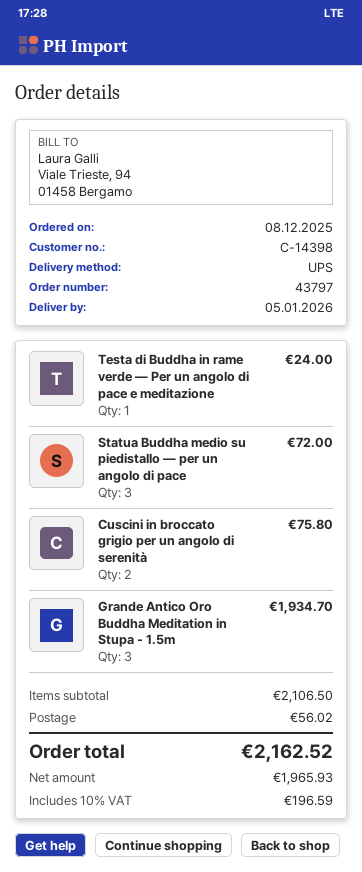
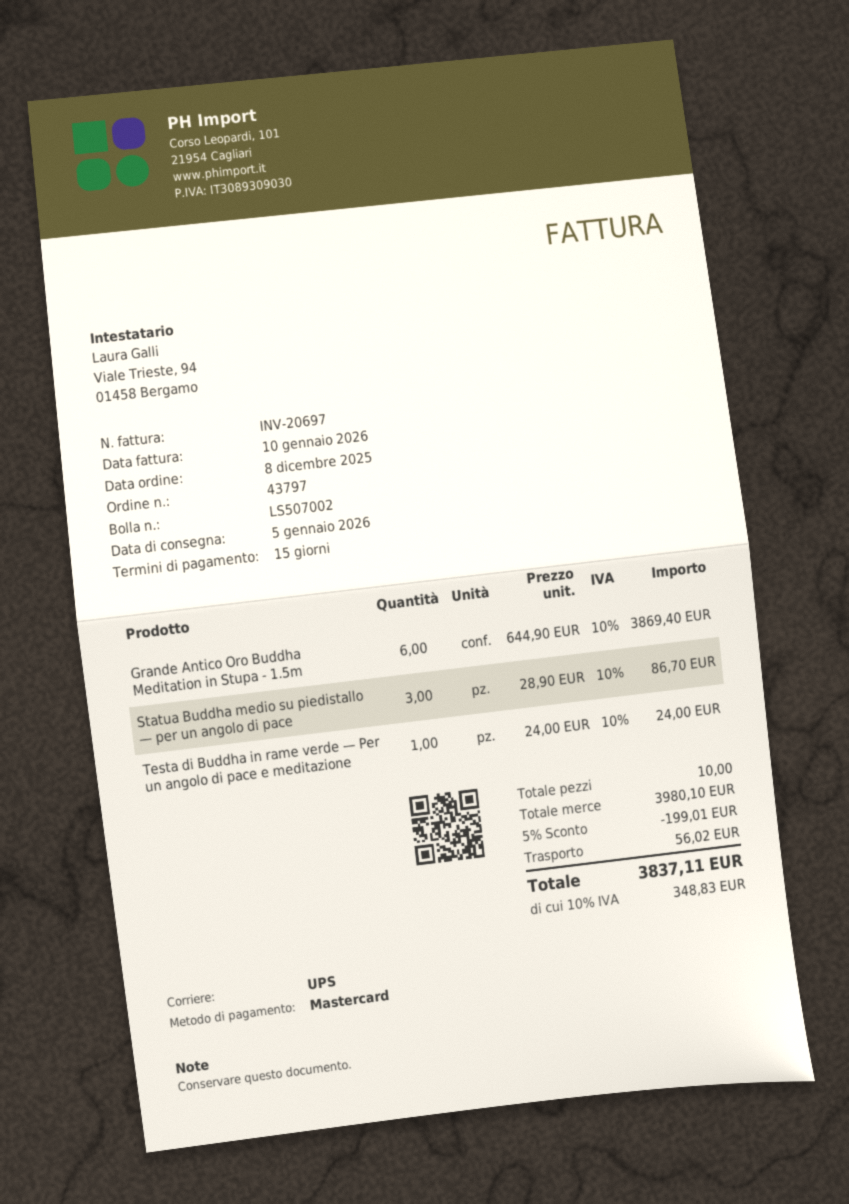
Statua Buddha medio su piedistallo — per un angolo di pace: 3 for 72.00 -> 3 for 86.70
Cuscini in broccato grigio per un angolo di serenità: 2 for 75.80 -> none
Grande Antico Oro Buddha Meditation in Stupa - 1.5m: 3 for 1934.70 -> 6 for 3869.40
subtotal: 2106.50 -> 3980.10
discount: none -> 5% = 199.01
tax: 10% = 196.59 -> 10% = 348.83
total: 2162.52 -> 3837.11

